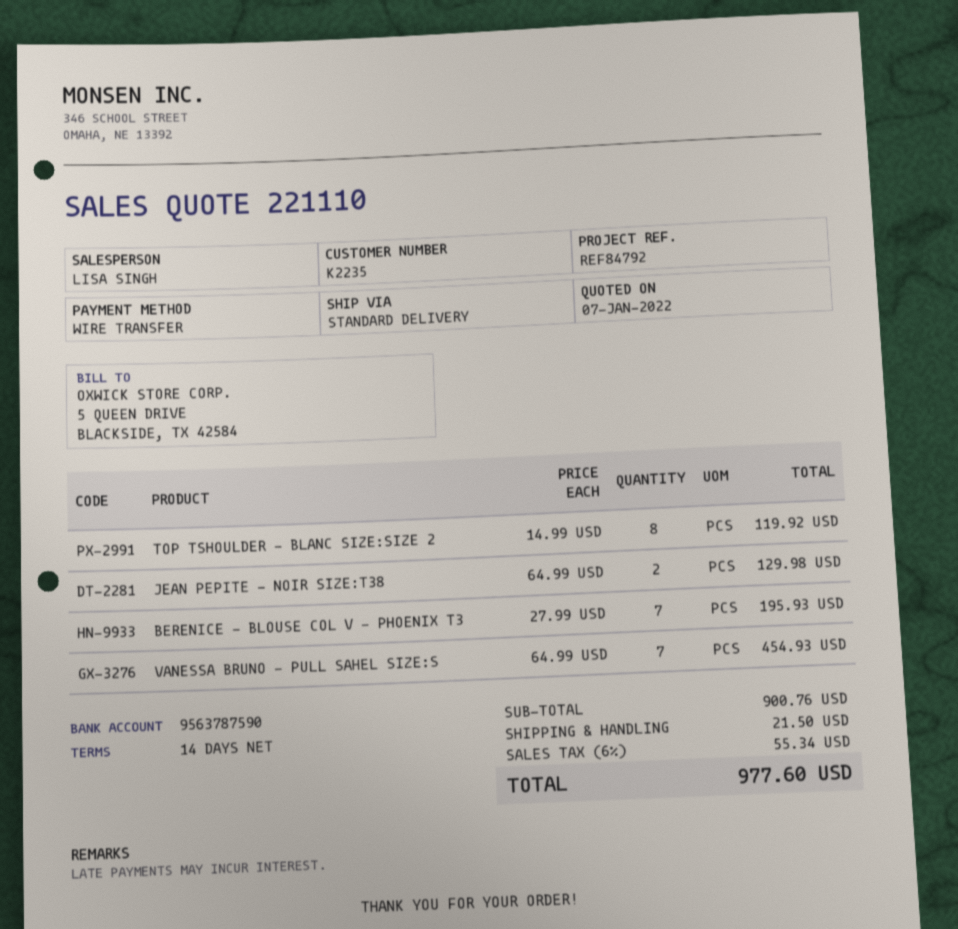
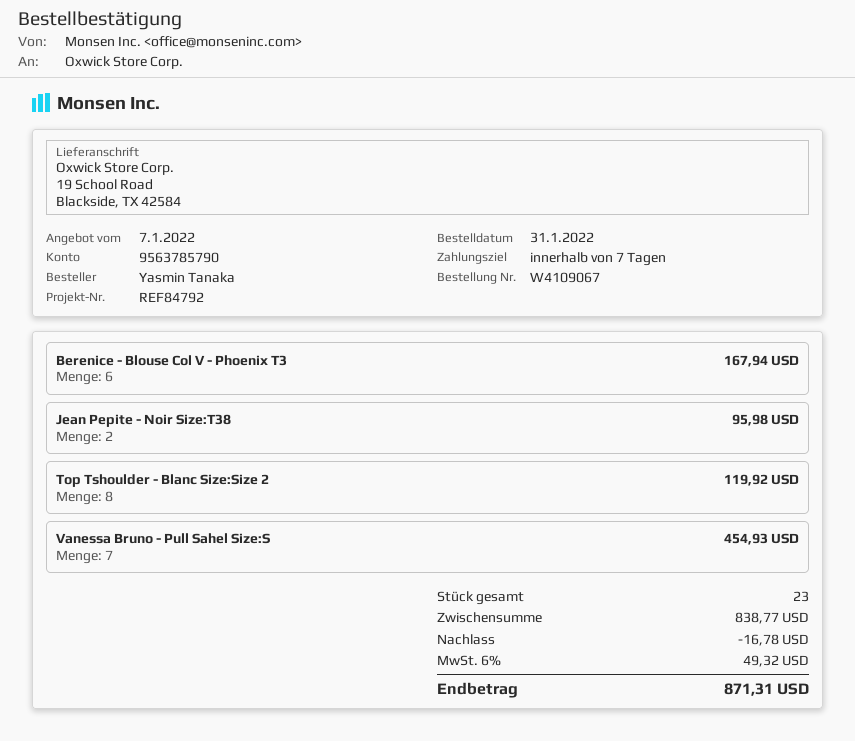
payment terms: 14 days -> 7 days
bank account: 9563787590 -> 9563785790
JEAN PEPITE - NOIR SIZE:T38: 2 for 129.98 -> 2 for 95.98
BERENICE - BLOUSE COL V - PHOENIX T3: 7 for 195.93 -> 6 for 167.94
subtotal: 900.76 -> 838.77
discount: none -> 16.78
shipping: 21.50 -> none
tax: 6% = 55.34 -> 6% = 49.32
total: 977.60 -> 871.31

